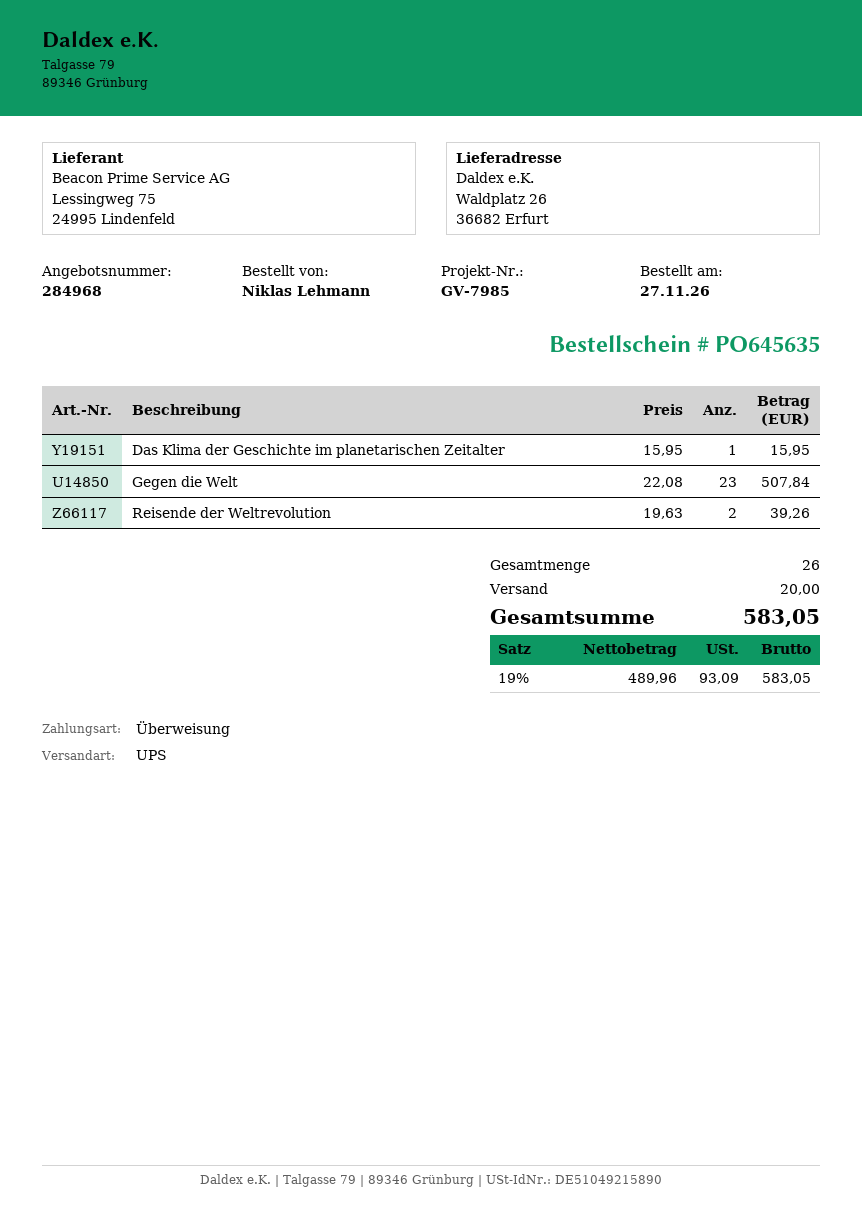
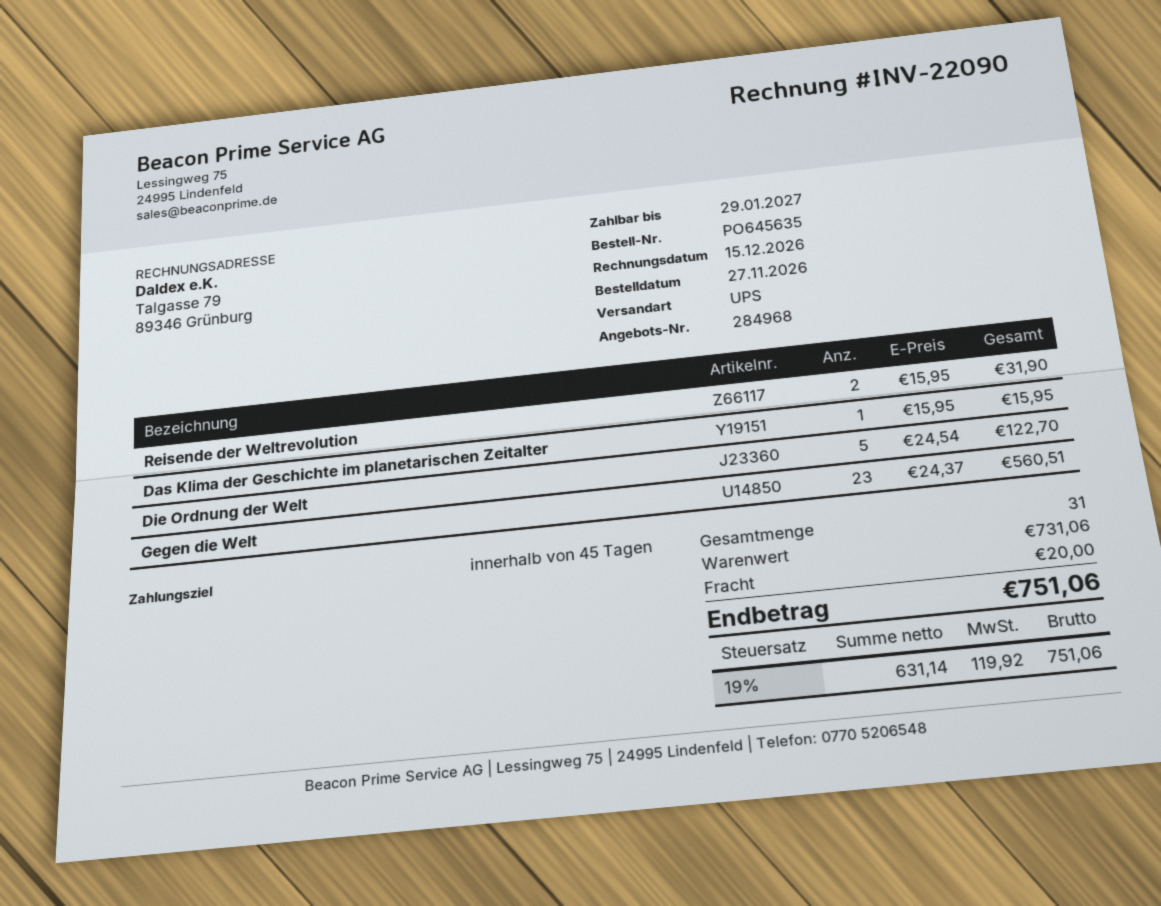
Gegen die Welt: 23 x 22.08 = 507.84 -> 23 x 24.37 = 560.51
Reisende der Weltrevolution: 2 x 19.63 = 39.26 -> 2 x 15.95 = 31.90
Die Ordnung der Welt: none -> 5 x 24.54 = 122.70
total quantity: 26 -> 31
net: 489.96 -> 631.14
tax: 19% = 93.09 -> 19% = 119.92
total: 583.05 -> 751.06

